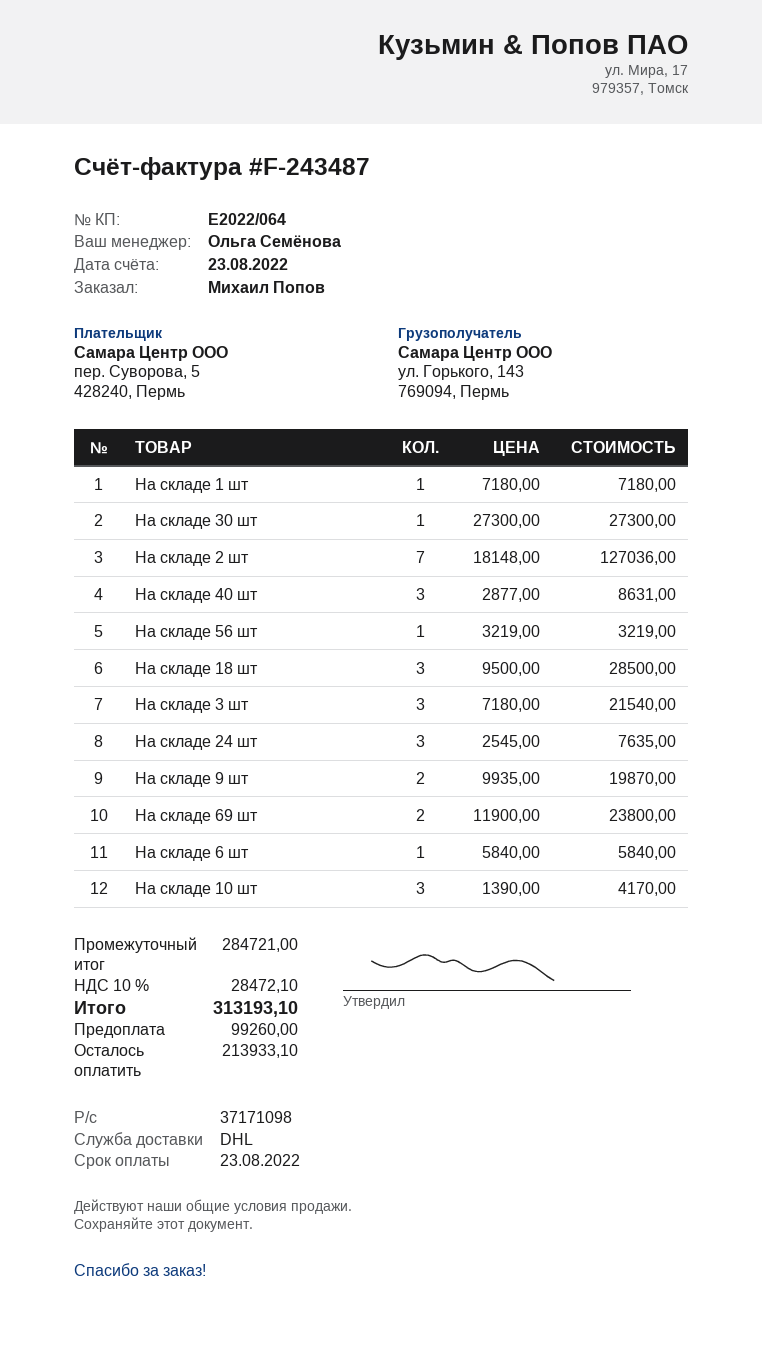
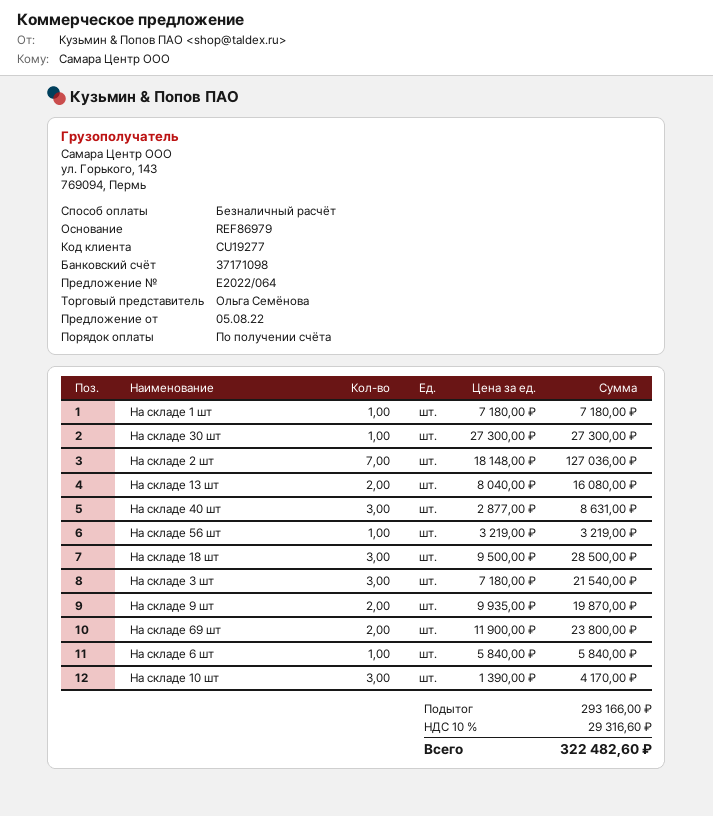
На складе 24 шт: 3 x 2545.00 = 7635.00 -> none
На складе 13 шт: none -> 2 x 8040.00 = 16080.00
subtotal: 284721.00 -> 293166.00
tax: 10% = 28472.10 -> 10% = 29316.60
total: 313193.10 -> 322482.60

